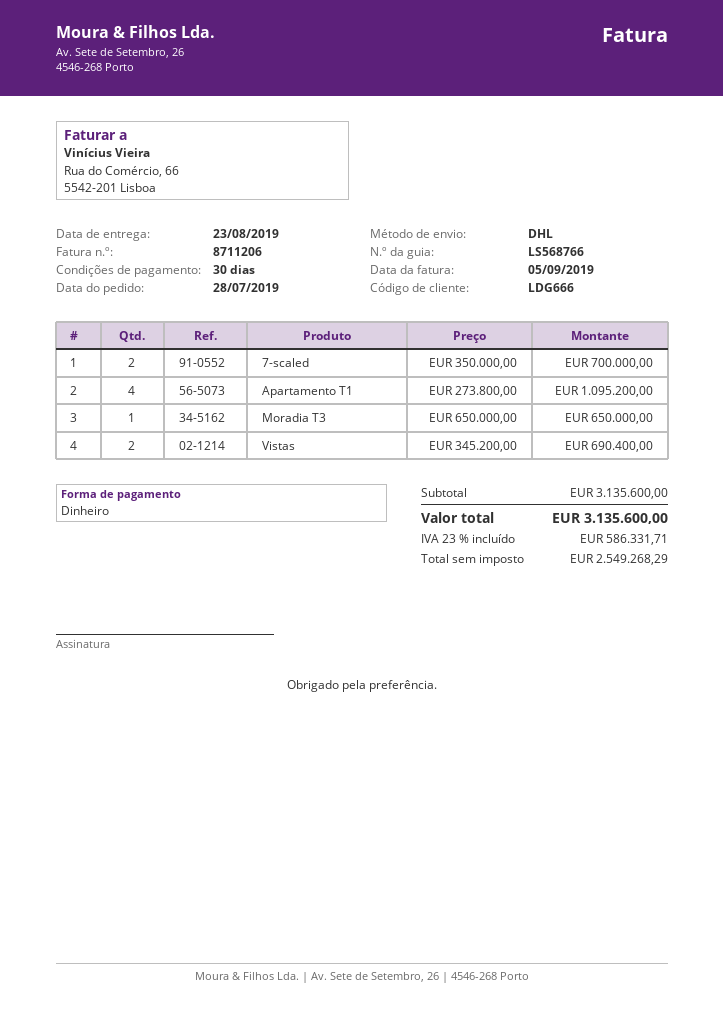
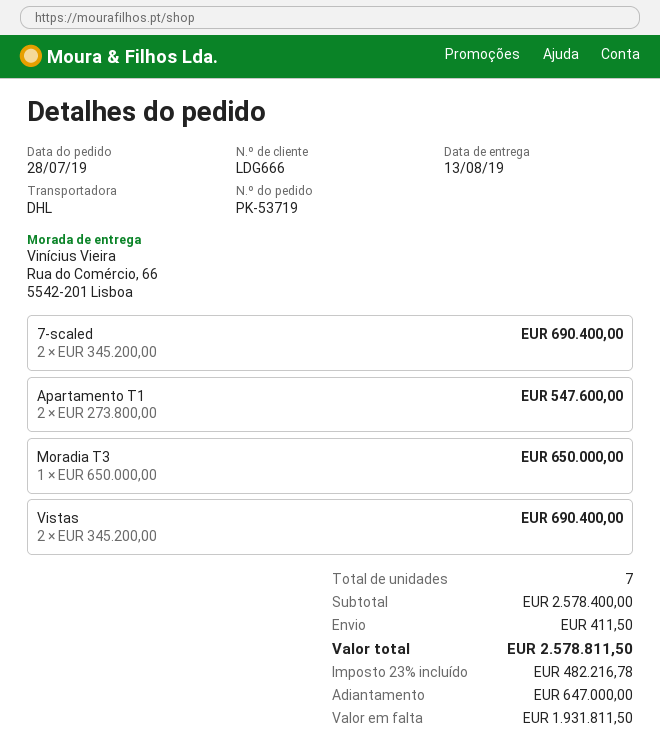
delivery date: 2019-08-23 -> 2019-08-13
7-scaled: 2 x 350000.00 = 700000.00 -> 2 x 345200.00 = 690400.00
Apartamento T1: 4 x 273800.00 = 1095200.00 -> 2 x 273800.00 = 547600.00
subtotal: 3135600.00 -> 2578400.00
shipping: none -> 411.50
tax: 23% = 586331.71 -> 23% = 482216.78
total: 3135600.00 -> 2578811.50

